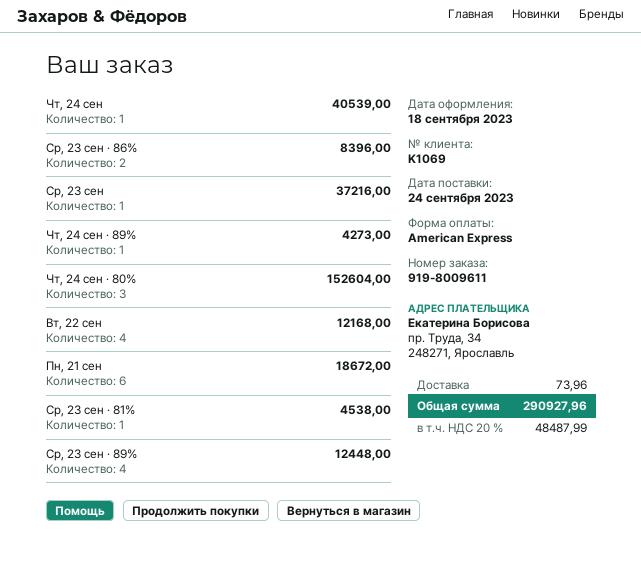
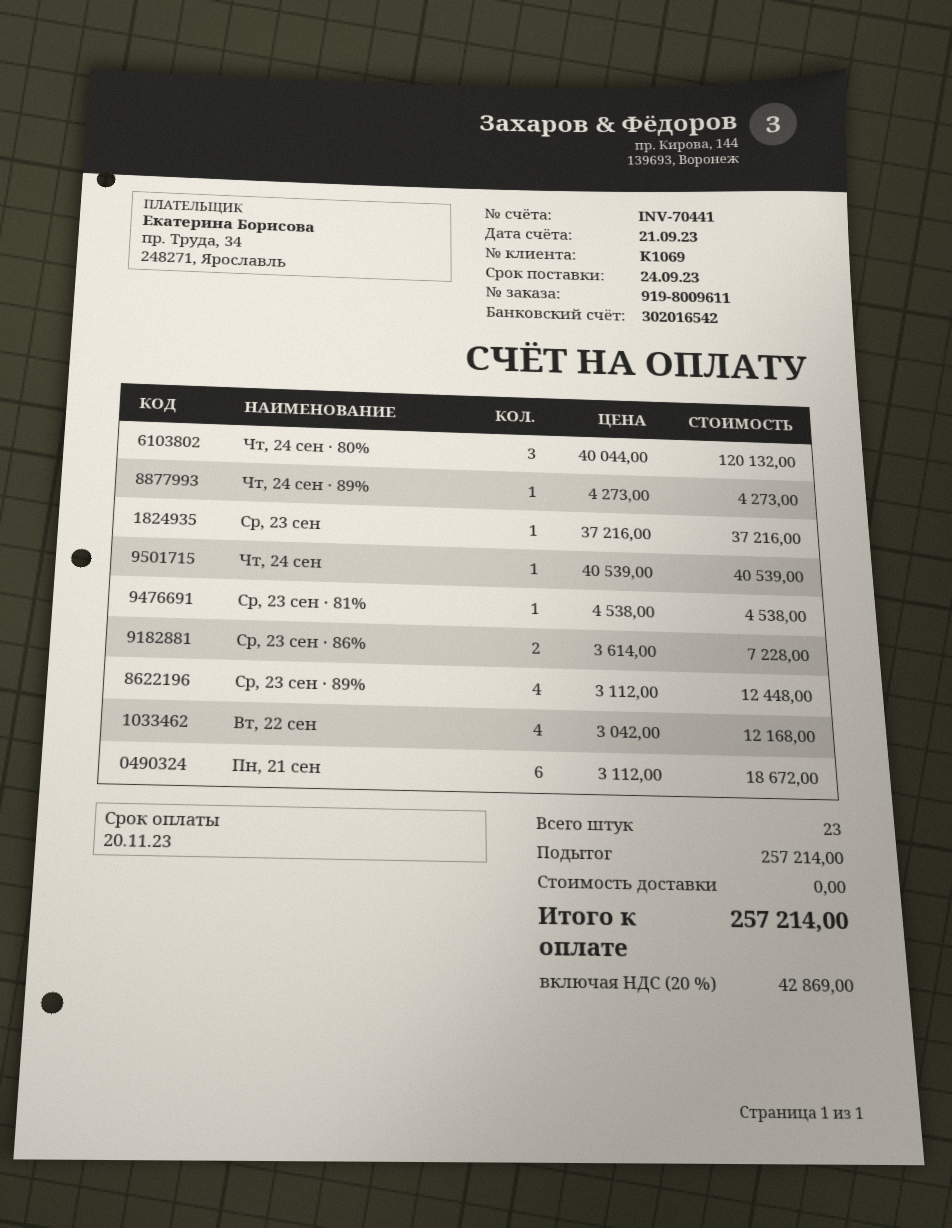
Ср, 23 сен · 86%: 2 for 8396.00 -> 2 for 7228.00
Чт, 24 сен · 80%: 3 for 152604.00 -> 3 for 120132.00
shipping: 73.96 -> 0.00
tax: 20% = 48487.99 -> 20% = 42869.00
total: 290927.96 -> 257214.00

